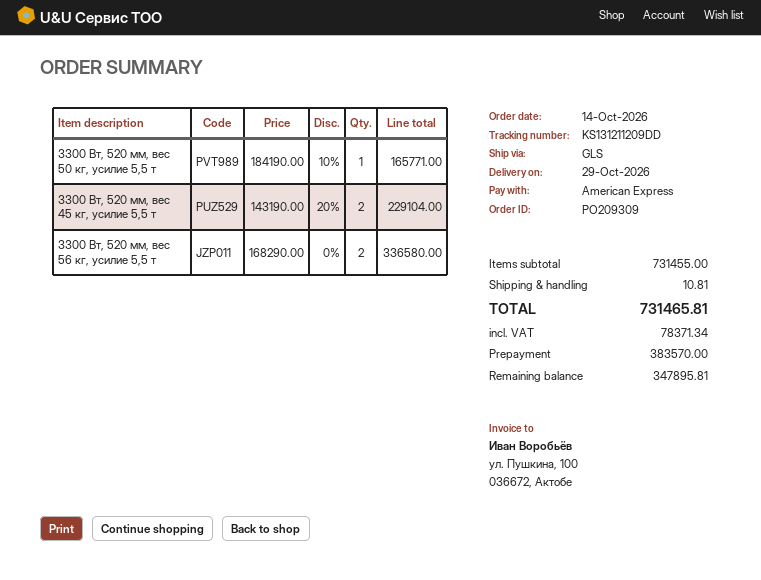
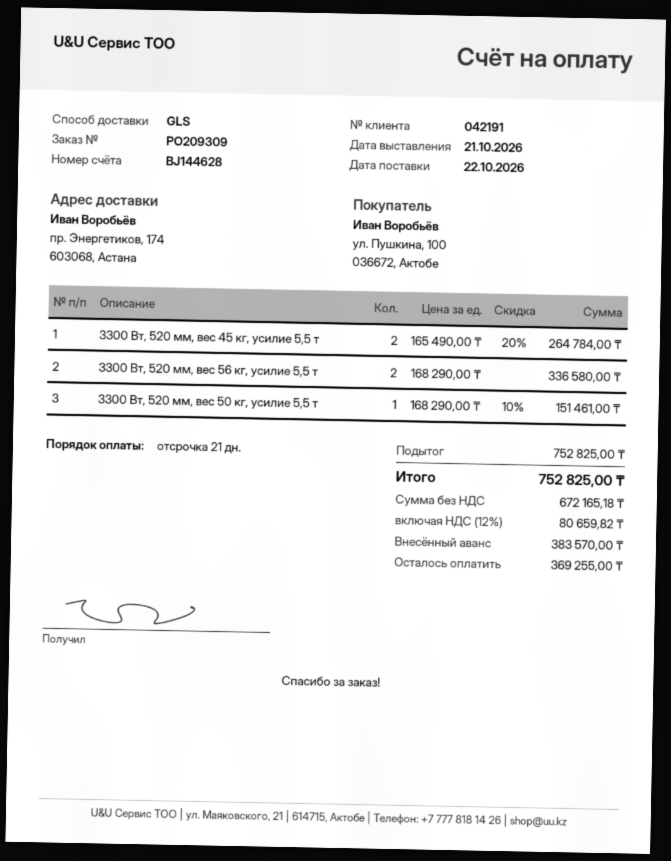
delivery date: 2026-10-29 -> 2026-10-22
3300 Вт, 520 мм, вес 50 кг, усилие 5,5 т: 1 x 184190.00 - 10% = 165771.00 -> 1 x 168290.00 - 10% = 151461.00
3300 Вт, 520 мм, вес 45 кг, усилие 5,5 т: 2 x 143190.00 - 20% = 229104.00 -> 2 x 165490.00 - 20% = 264784.00
subtotal: 731455.00 -> 752825.00
shipping: 10.81 -> none
tax: 78371.34 -> 80659.82
total: 731465.81 -> 752825.00
balance: 347895.81 -> 369255.00

